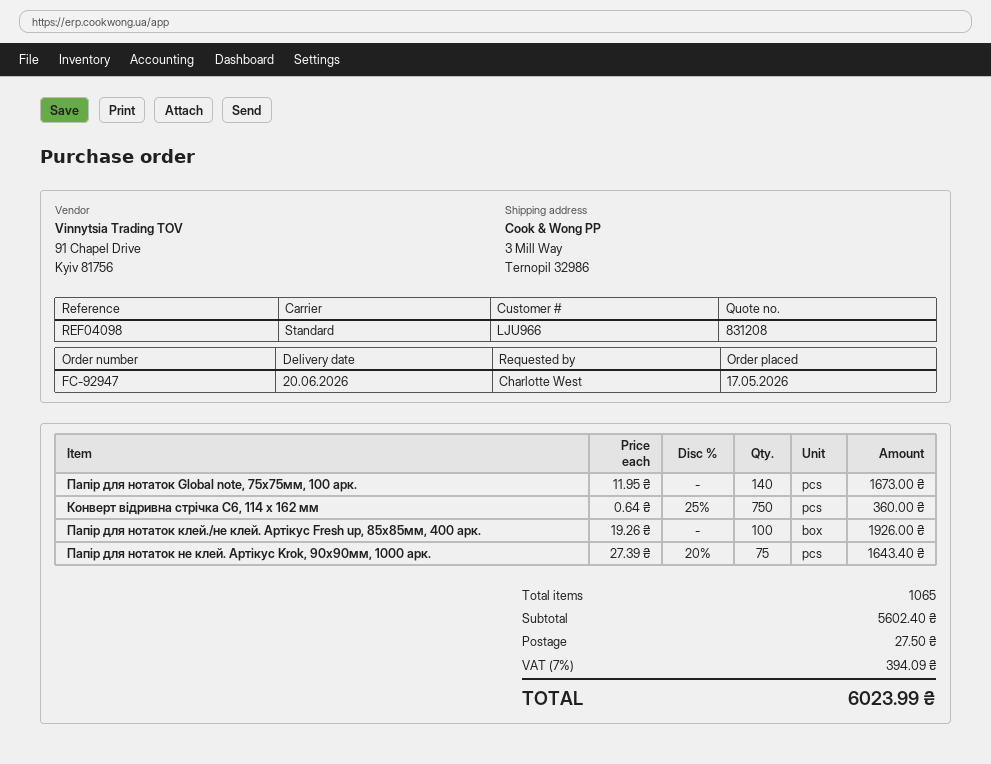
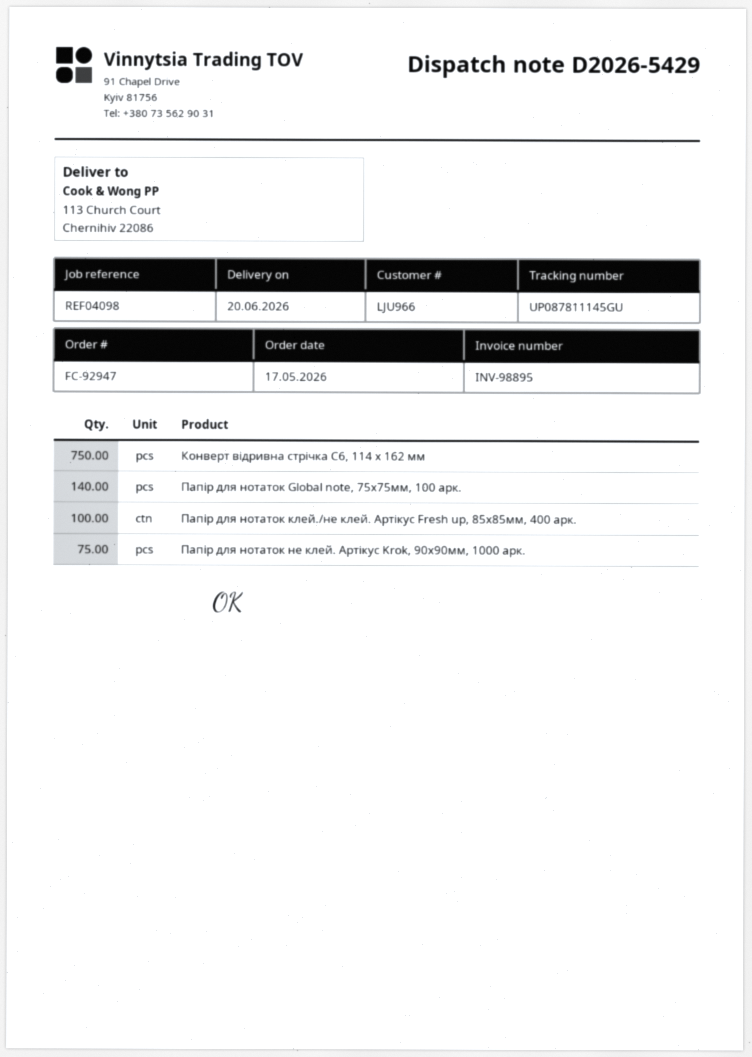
ship to: 3 Mill Way, Ternopil 32986 -> 113 Church Court, Chernihiv 22086

